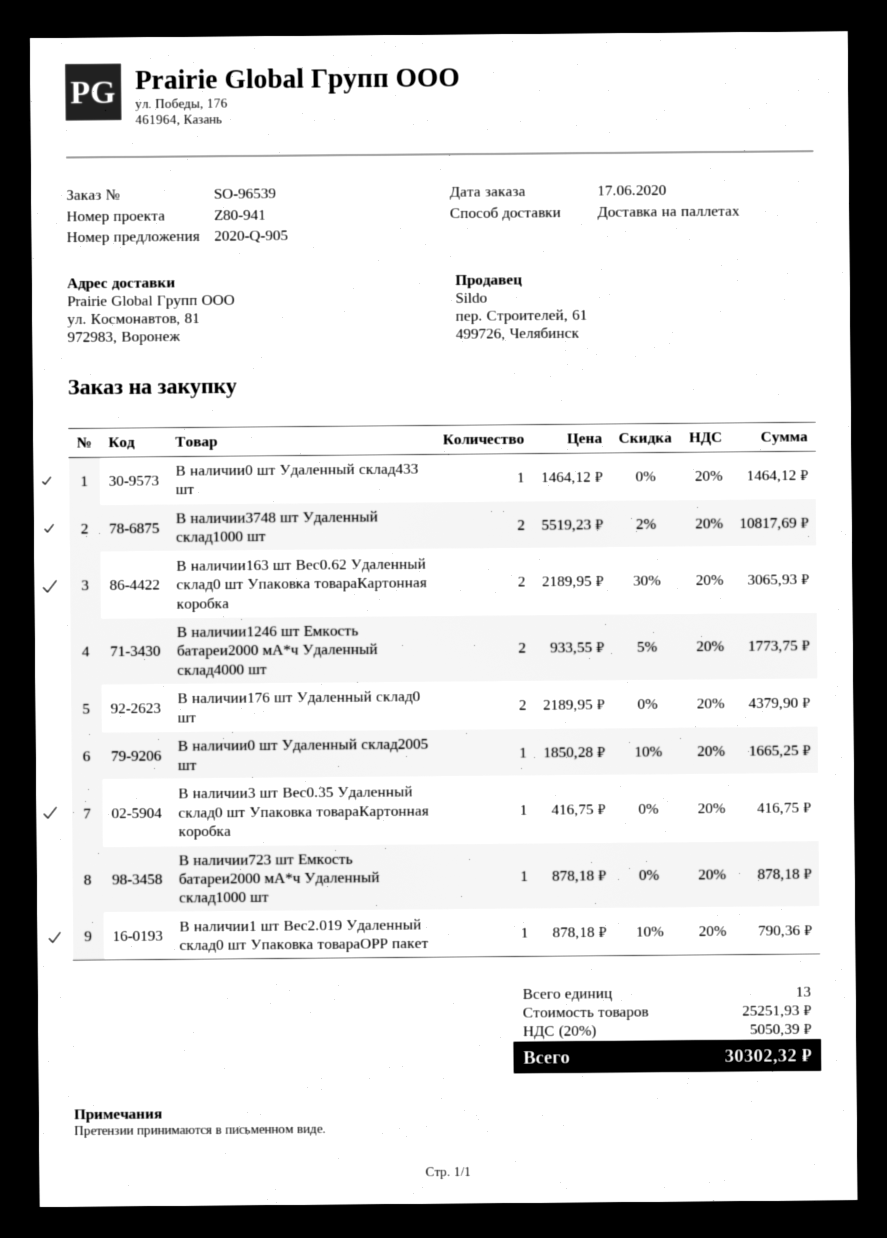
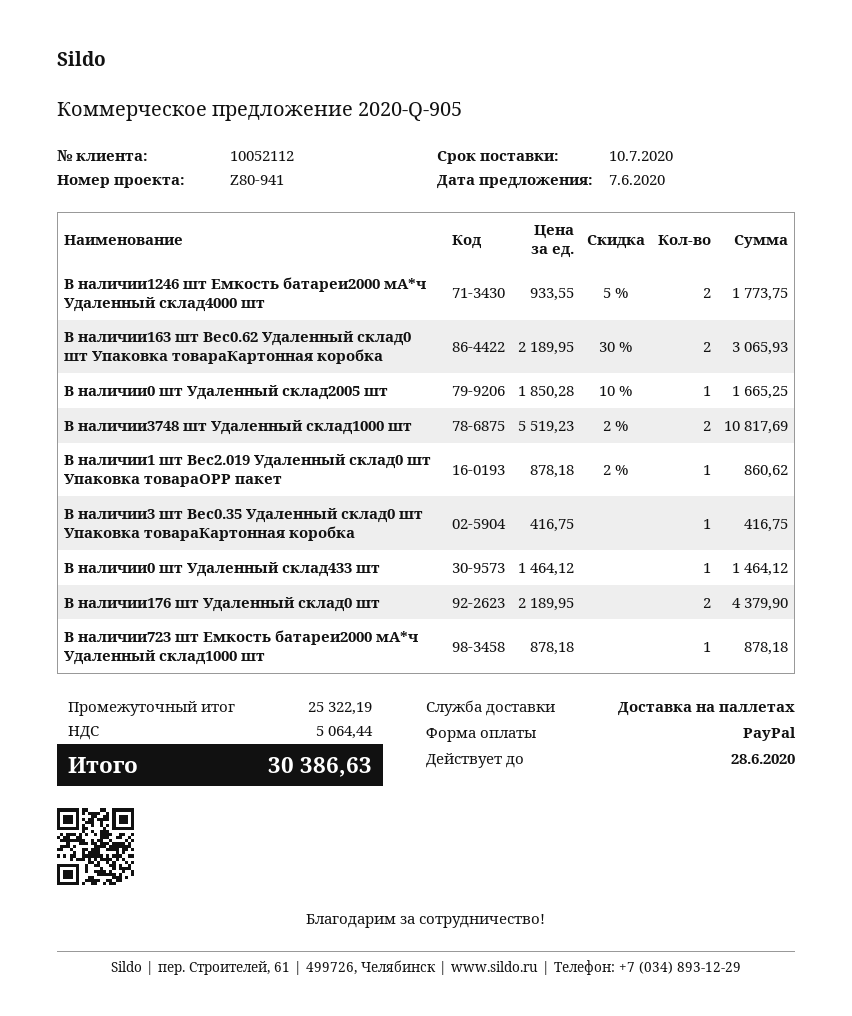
В наличии1 шт Вес2.019 Удаленный склад0 шт Упаковка товараOPP пакет: 1 x 878.18 - 10% = 790.36 -> 1 x 878.18 - 2% = 860.62
subtotal: 25251.93 -> 25322.19
tax: 5050.39 -> 5064.44
total: 30302.32 -> 30386.63

